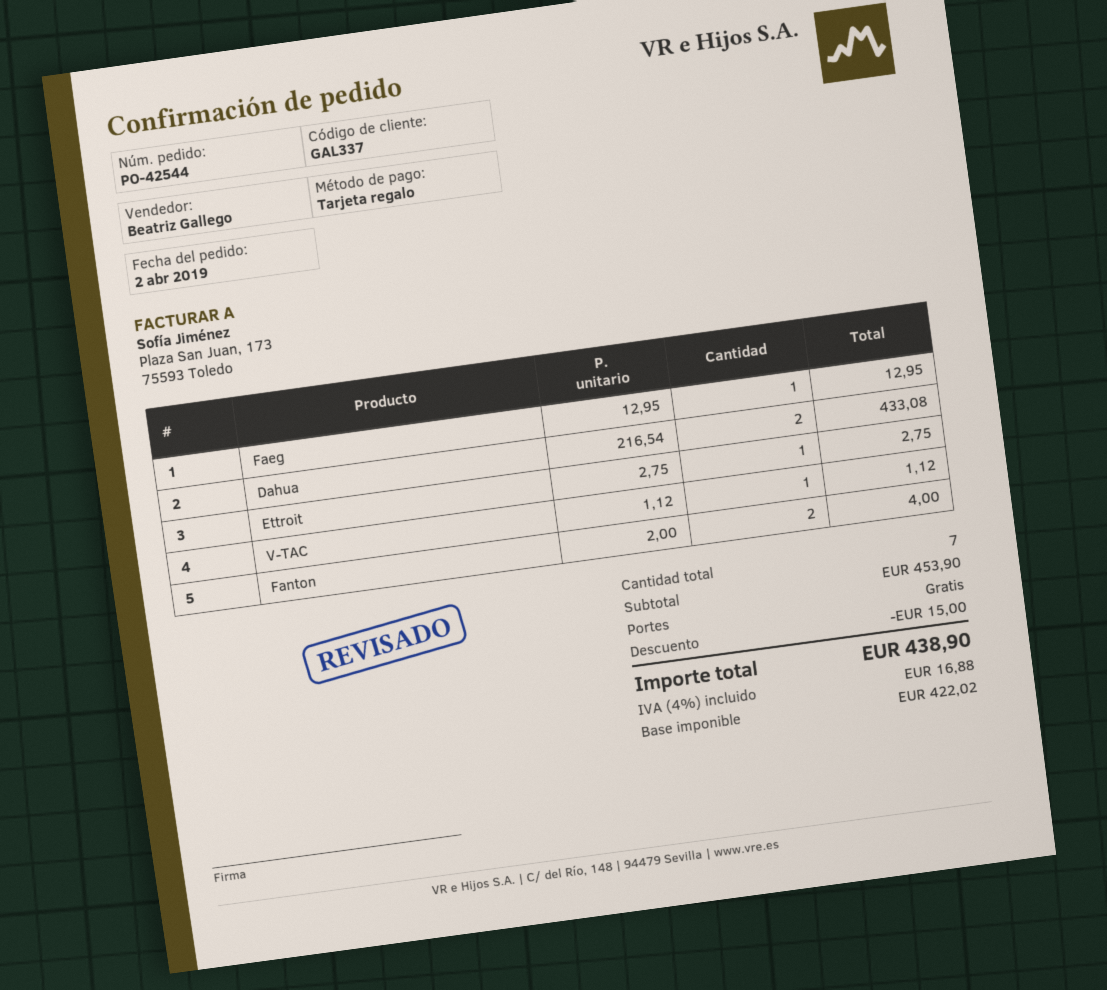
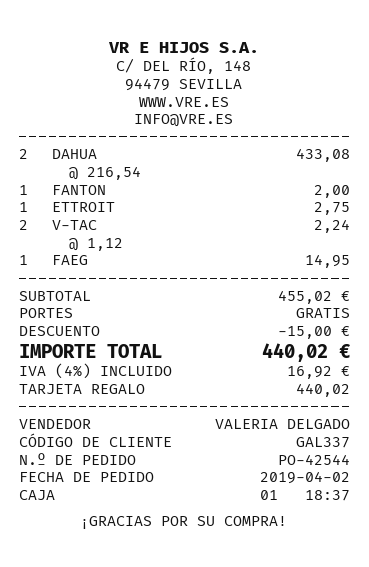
sales rep: Beatriz Gallego -> VALERIA DELGADO
Faeg: 1 x 12.95 = 12.95 -> 1 x 14.95 = 14.95
V-TAC: 1 x 1.12 = 1.12 -> 2 x 1.12 = 2.24
Fanton: 2 x 2.00 = 4.00 -> 1 x 2.00 = 2.00
subtotal: 453.90 -> 455.02
tax: 4% = 16.88 -> 4% = 16.92
total: 438.90 -> 440.02

